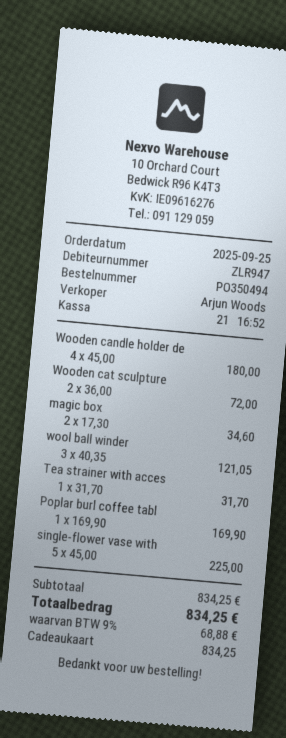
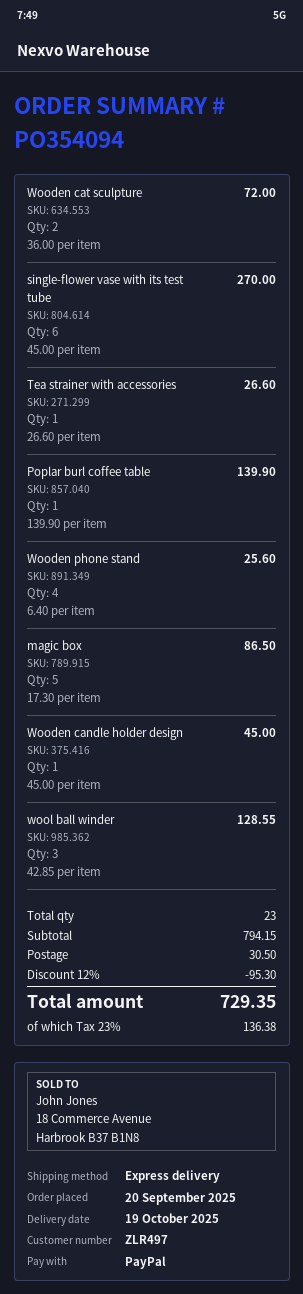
order number: PO350494 -> PO354094
order date: 2025-09-25 -> 2025-09-20
customer number: ZLR947 -> ZLR497
payment method: gift card -> PayPal
Wooden candle holder de: 4 x 45.00 = 180.00 -> 1 x 45.00 = 45.00
magic box: 2 x 17.30 = 34.60 -> 5 x 17.30 = 86.50
wool ball winder: 3 x 40.35 = 121.05 -> 3 x 42.85 = 128.55
Tea strainer with acces: 1 x 31.70 = 31.70 -> 1 x 26.60 = 26.60
Poplar burl coffee tabl: 1 x 169.90 = 169.90 -> 1 x 139.90 = 139.90
single-flower vase with: 5 x 45.00 = 225.00 -> 6 x 45.00 = 270.00
Wooden phone stand: none -> 4 x 6.40 = 25.60
subtotal: 834.25 -> 794.15
discount: none -> 12% = 95.30
shipping: none -> 30.50
tax: 9% = 68.88 -> 23% = 136.38
total: 834.25 -> 729.35

